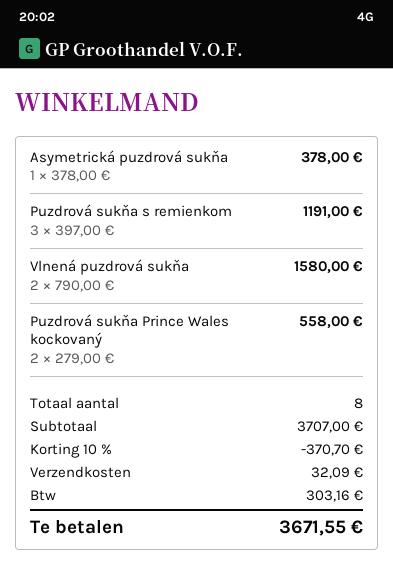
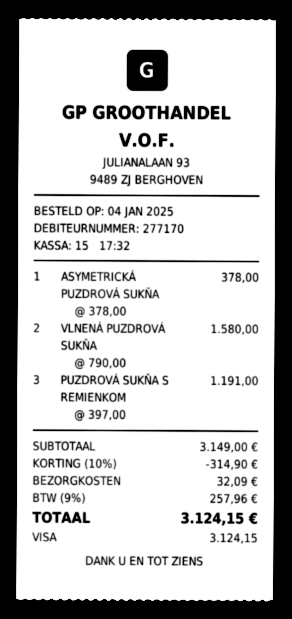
Puzdrová sukňa Prince Wales kockovaný: 2 x 279.00 = 558.00 -> none
subtotal: 3707.00 -> 3149.00
discount: 10% = 370.70 -> 10% = 314.90
tax: 303.16 -> 257.96
total: 3671.55 -> 3124.15

